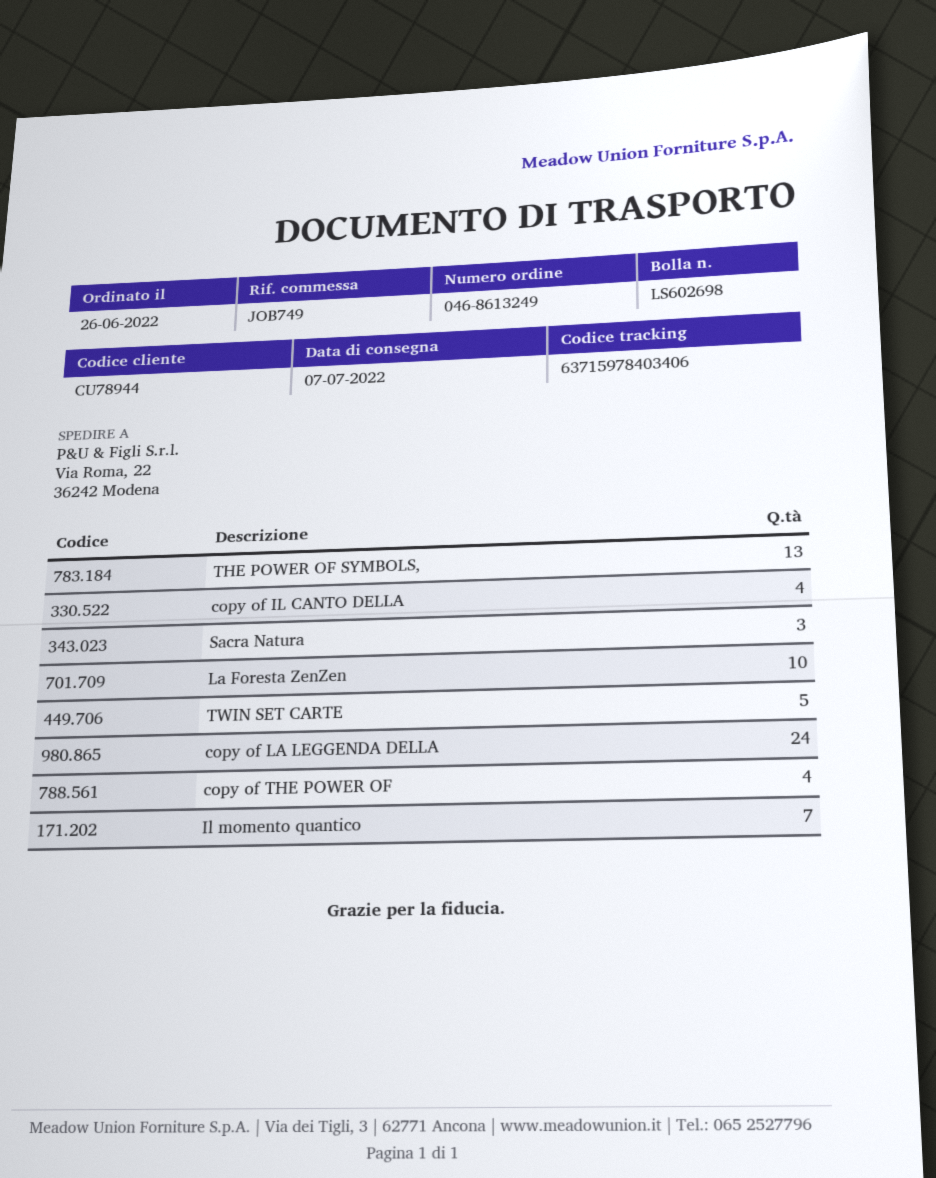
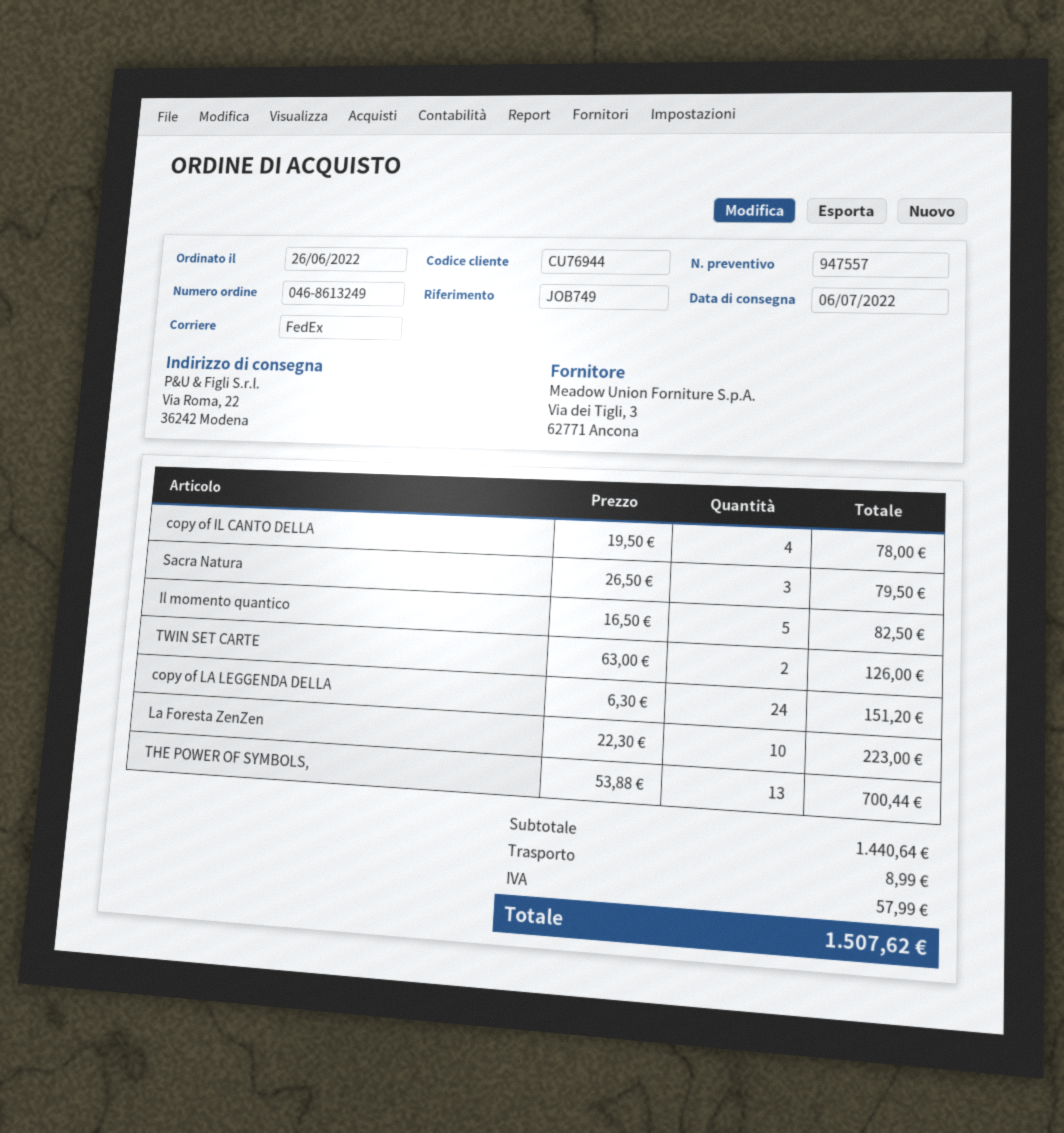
delivery date: 2022-07-07 -> 2022-07-06
customer number: CU78944 -> CU76944
TWIN SET CARTE: 5 -> 2
copy of THE POWER OF: 4 -> none
Il momento quantico: 7 -> 5

